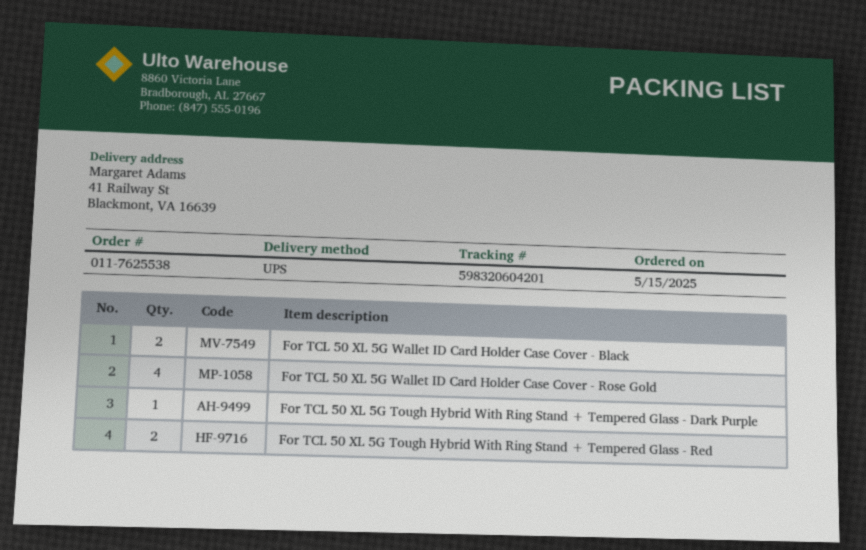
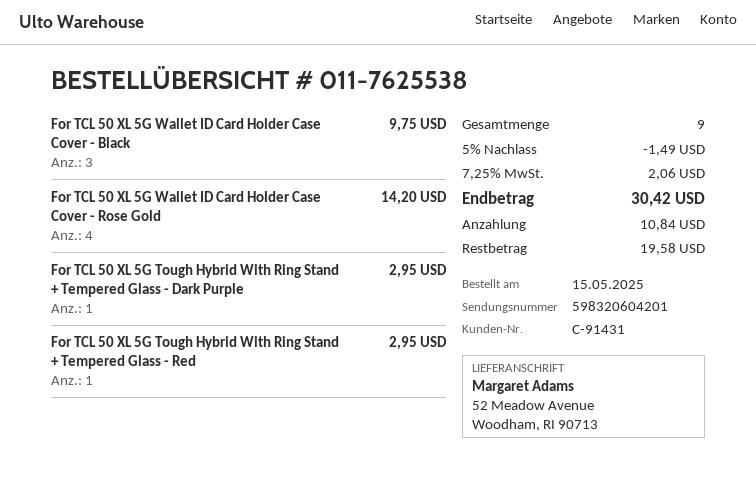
ship to: 41 Railway St, Blackmont, VA 16639 -> 52 Meadow Avenue, Woodham, RI 90713
For TCL 50 XL 5G Wallet ID Card Holder Case Cover - Black: 2 -> 3
For TCL 50 XL 5G Tough Hybrid With Ring Stand + Tempered Glass - Red: 2 -> 1

